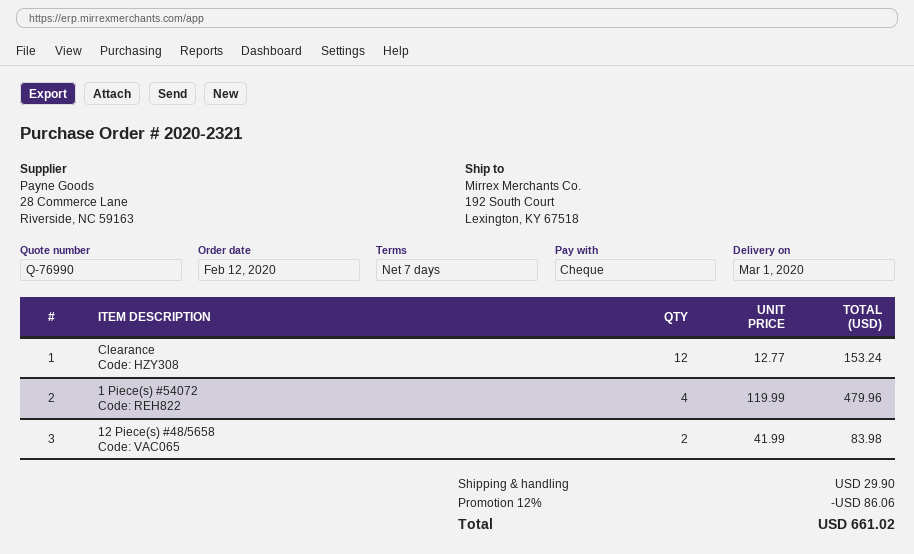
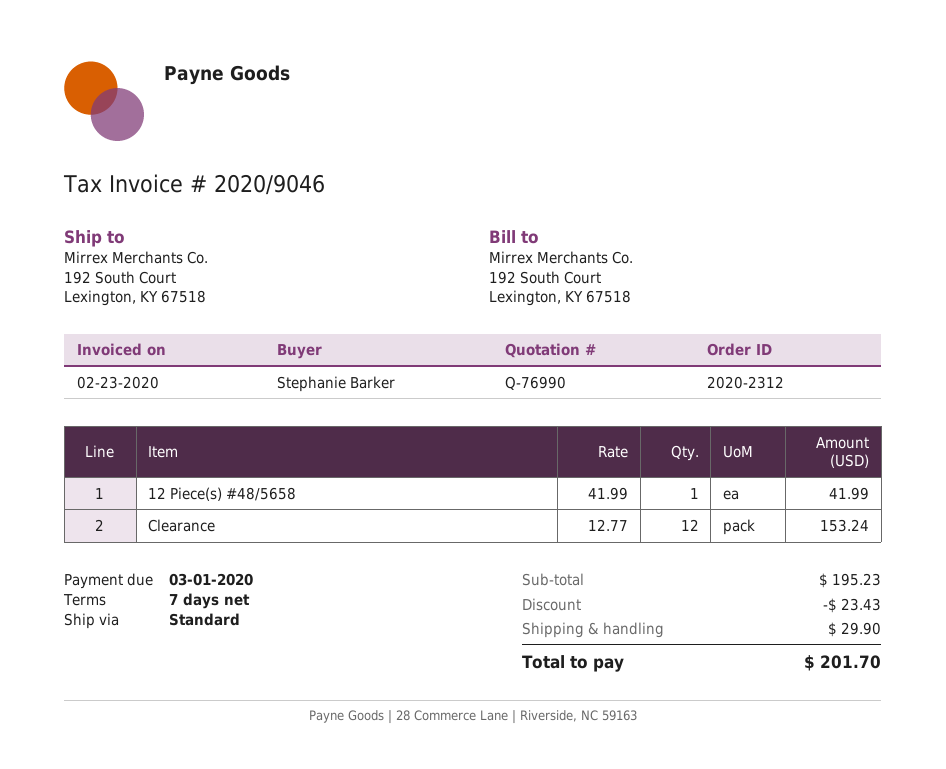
order number: 2020-2321 -> 2020-2312
1 Piece(s) #54072: 4 x 119.99 = 479.96 -> none
12 Piece(s) #48/5658: 2 x 41.99 = 83.98 -> 1 x 41.99 = 41.99
discount: 86.06 -> 23.43
total: 661.02 -> 201.70

